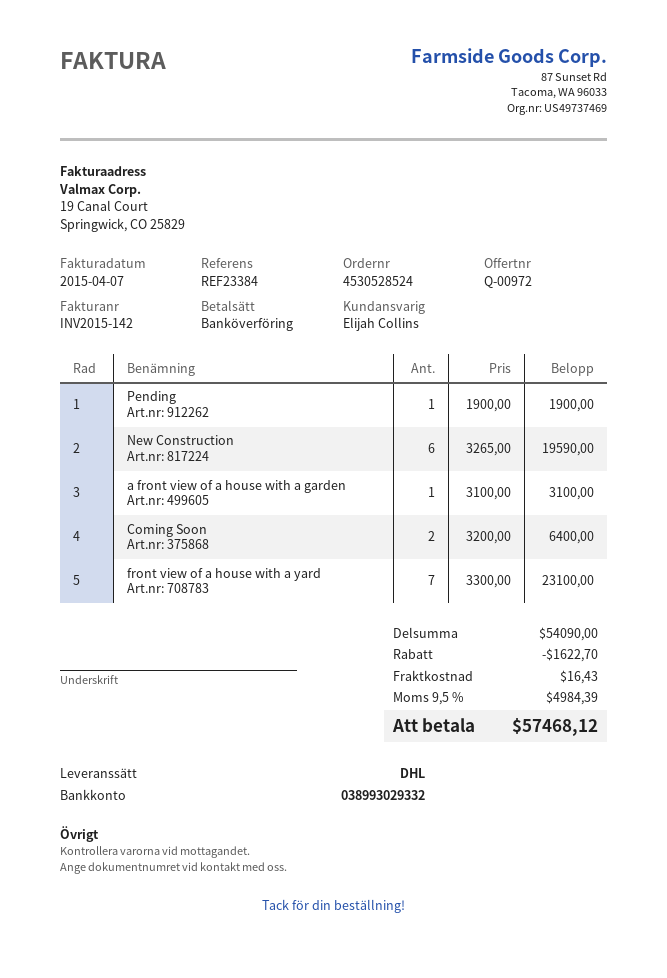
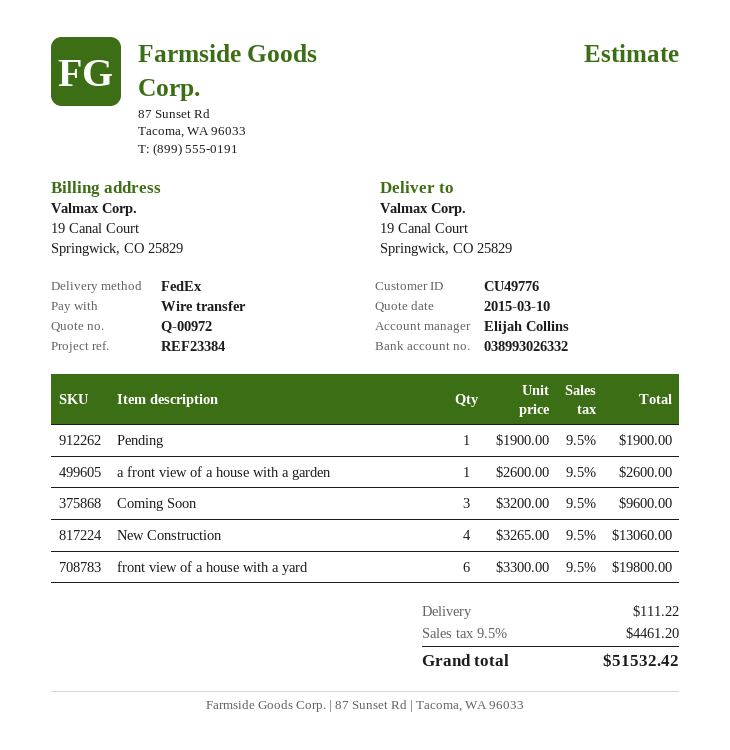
bank account: 038993029332 -> 038993026332
shipping method: DHL -> FedEx
New Construction: 6 x 3265.00 = 19590.00 -> 4 x 3265.00 = 13060.00
a front view of a house with a garden: 1 x 3100.00 = 3100.00 -> 1 x 2600.00 = 2600.00
Coming Soon: 2 x 3200.00 = 6400.00 -> 3 x 3200.00 = 9600.00
front view of a house with a yard: 7 x 3300.00 = 23100.00 -> 6 x 3300.00 = 19800.00
discount: 1622.70 -> none
shipping: 16.43 -> 111.22
tax: 9.5% = 4984.39 -> 9.5% = 4461.20
total: 57468.12 -> 51532.42

